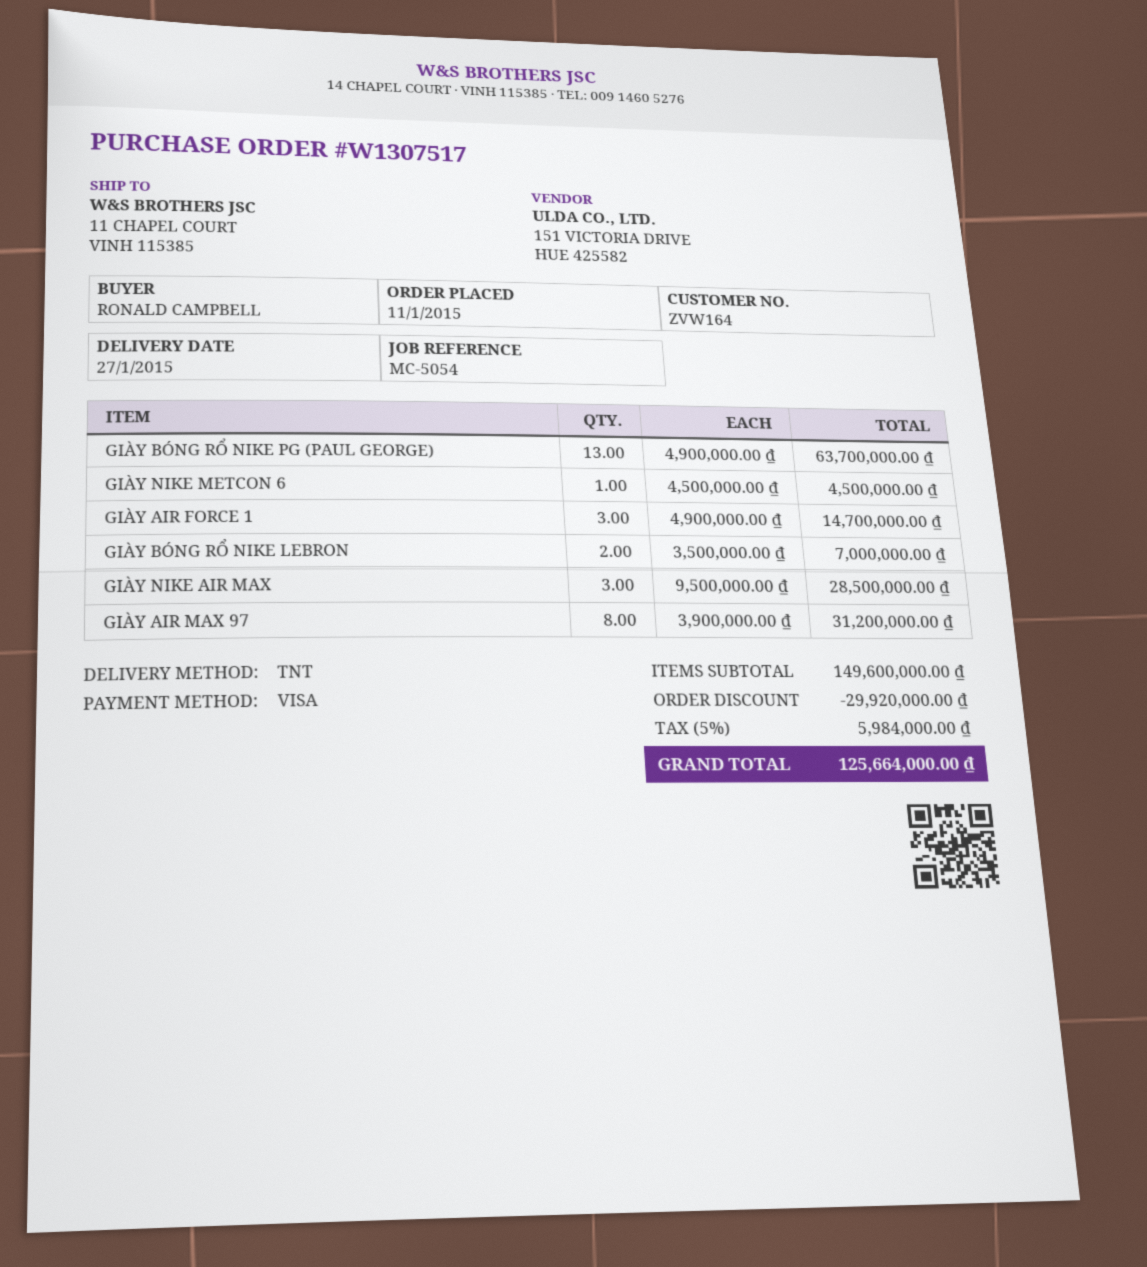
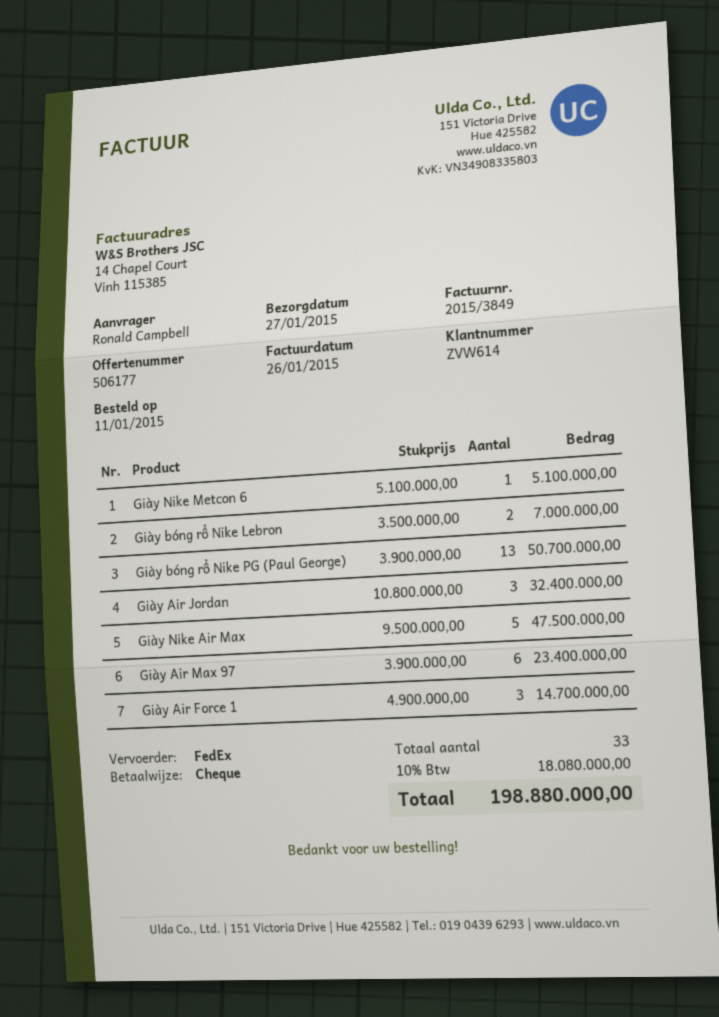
customer number: ZVW164 -> ZVW614
payment method: Visa -> cheque
shipping method: TNT -> FedEx
GIÀY BÓNG RỔ NIKE PG (PAUL GEORGE): 13 x 4900000.00 = 63700000.00 -> 13 x 3900000.00 = 50700000.00
GIÀY NIKE METCON 6: 1 x 4500000.00 = 4500000.00 -> 1 x 5100000.00 = 5100000.00
GIÀY NIKE AIR MAX: 3 x 9500000.00 = 28500000.00 -> 5 x 9500000.00 = 47500000.00
GIÀY AIR MAX 97: 8 x 3900000.00 = 31200000.00 -> 6 x 3900000.00 = 23400000.00
Giày Air Jordan: none -> 3 x 10800000.00 = 32400000.00
discount: 29920000.00 -> none
tax: 5% = 5984000.00 -> 10% = 18080000.00
total: 125664000.00 -> 198880000.00

